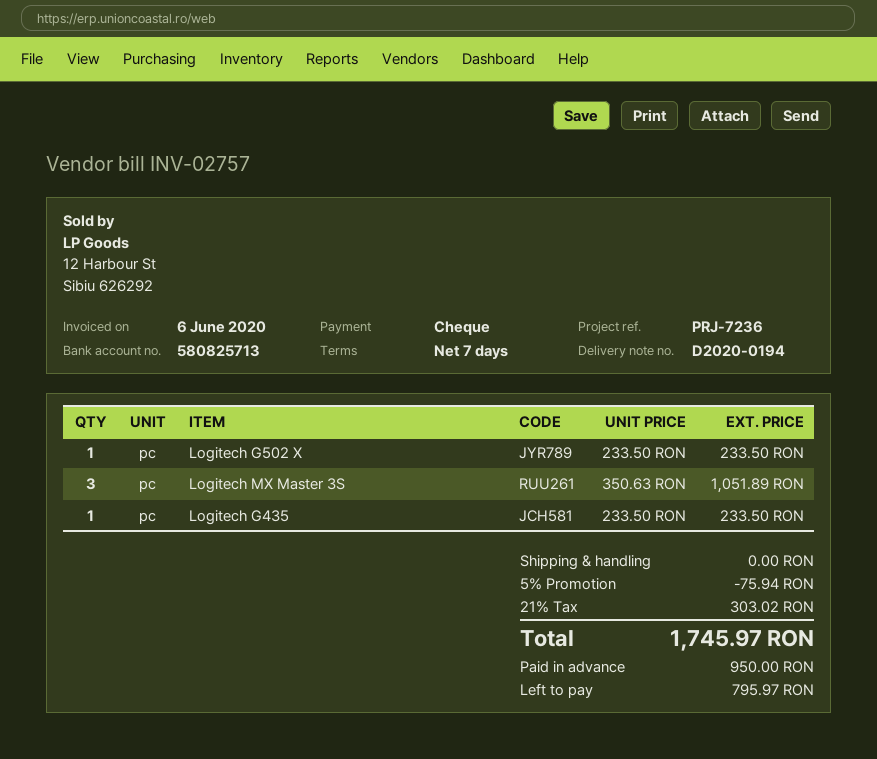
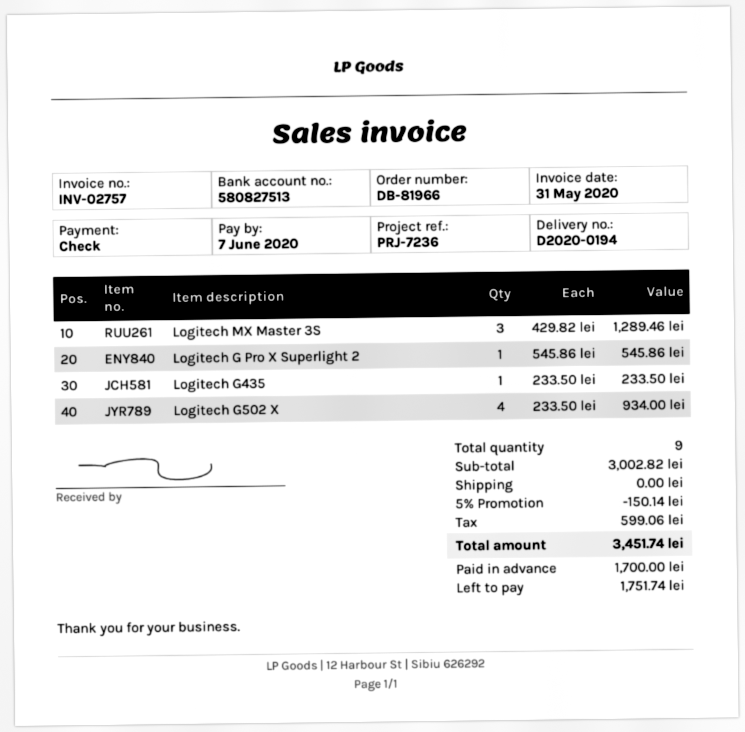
invoice date: 2020-06-06 -> 2020-05-31
bank account: 580825713 -> 580827513
Logitech G502 X: 1 x 233.50 = 233.50 -> 4 x 233.50 = 934.00
Logitech MX Master 3S: 3 x 350.63 = 1051.89 -> 3 x 429.82 = 1289.46
Logitech G Pro X Superlight 2: none -> 1 x 545.86 = 545.86
discount: 5% = 75.94 -> 5% = 150.14
tax: 303.02 -> 599.06
total: 1745.97 -> 3451.74
deposit: 950.00 -> 1700.00
balance: 795.97 -> 1751.74

